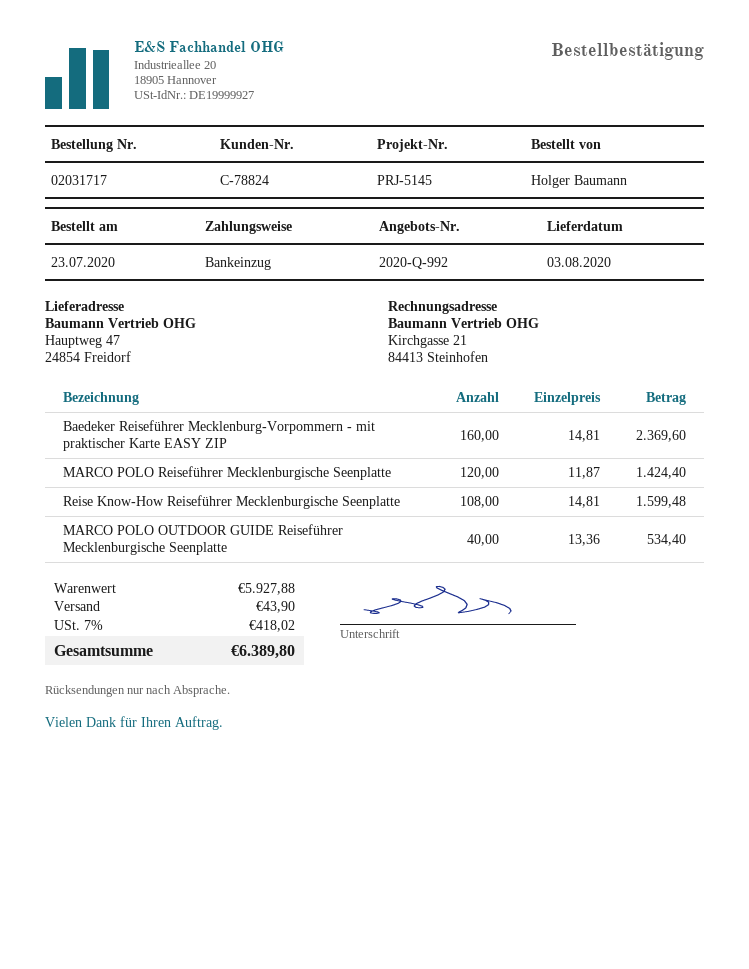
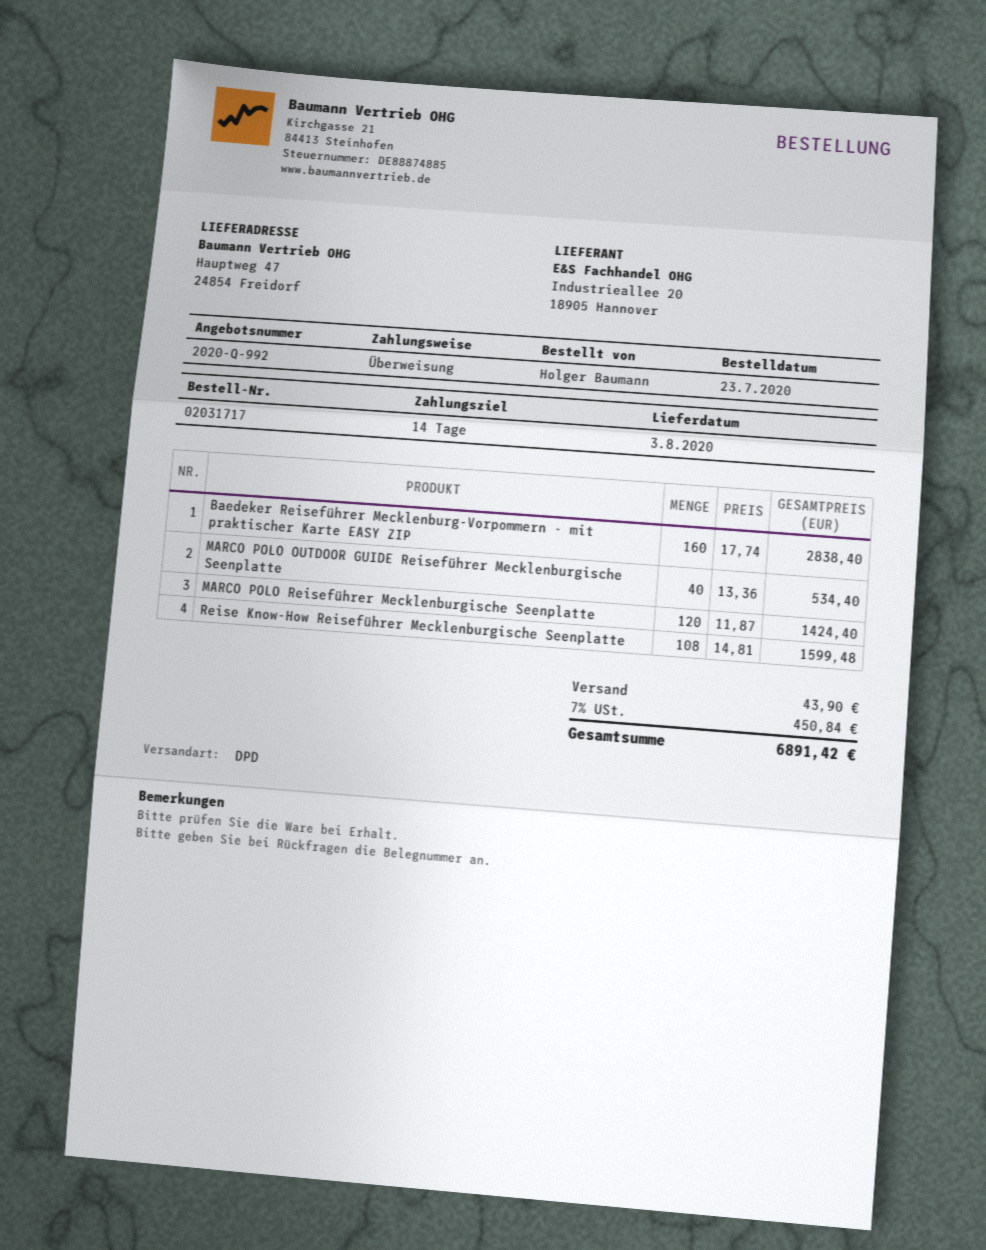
payment method: direct debit -> bank transfer
Baedeker Reiseführer Mecklenburg-Vorpommern - mit praktischer Karte EASY ZIP: 160 x 14.81 = 2369.60 -> 160 x 17.74 = 2838.40
tax: 7% = 418.02 -> 7% = 450.84
total: 6389.80 -> 6891.42

